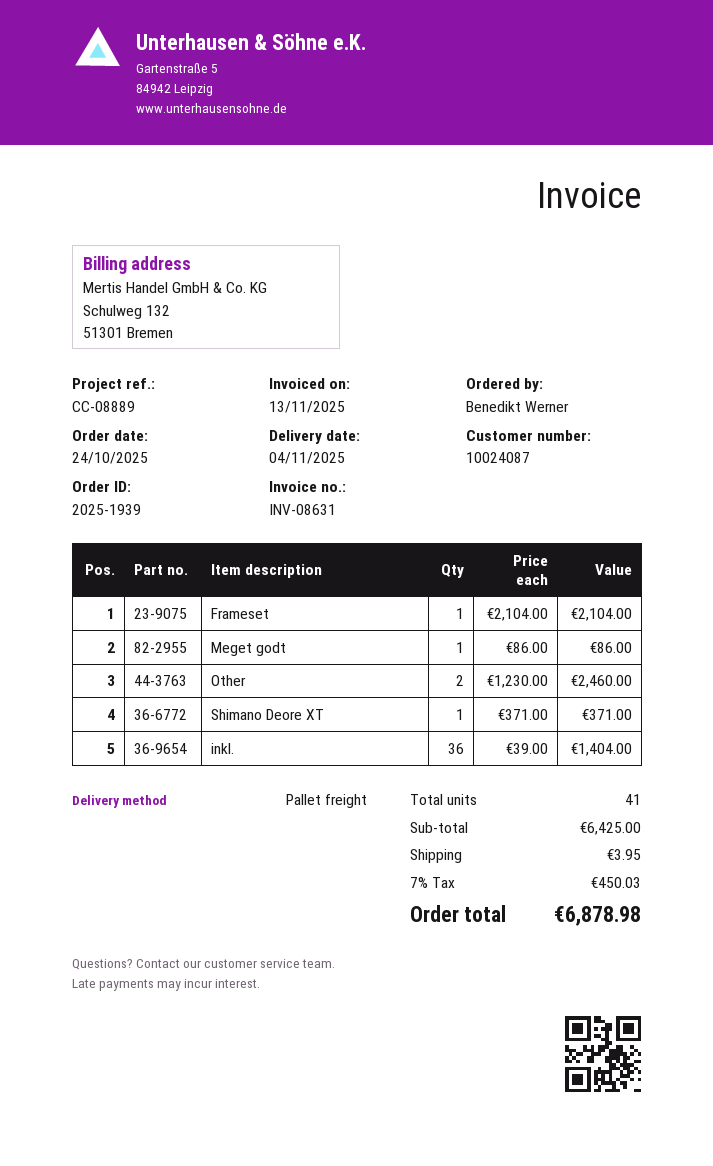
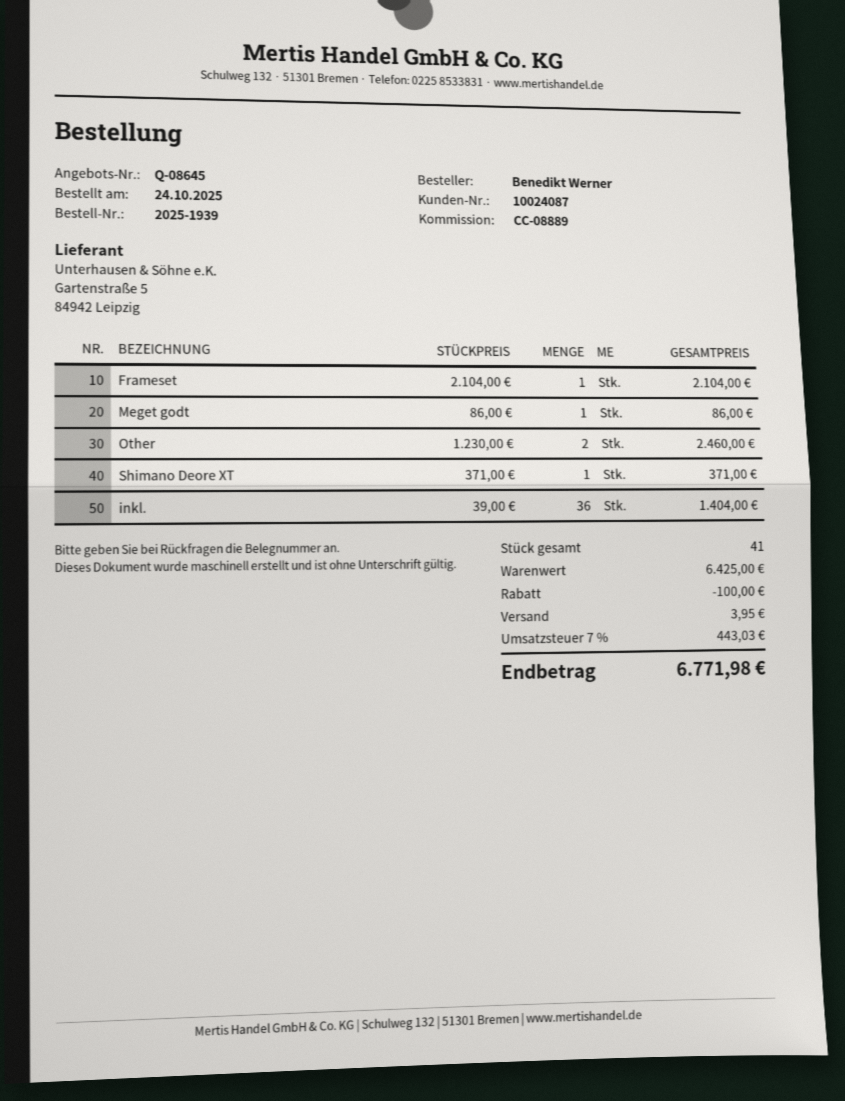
discount: none -> 100.00
tax: 7% = 450.03 -> 7% = 443.03
total: 6878.98 -> 6771.98

